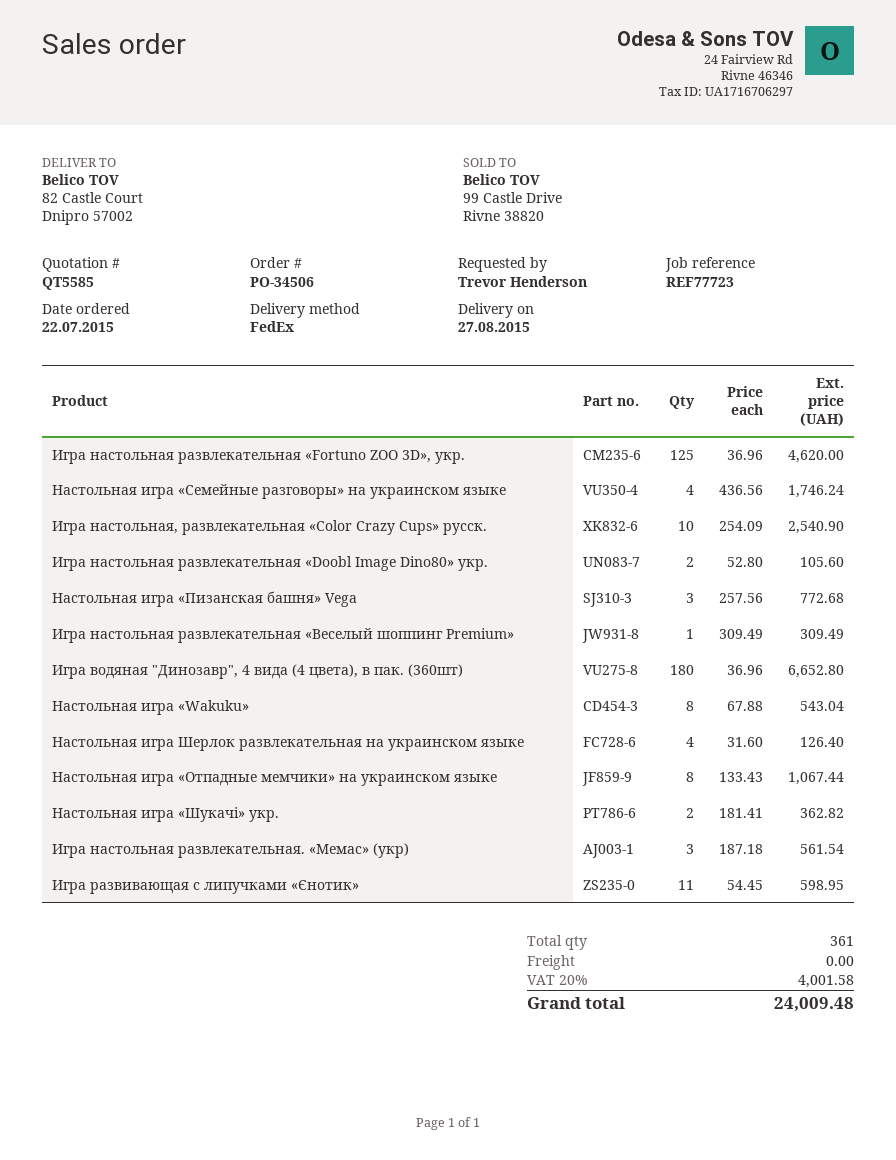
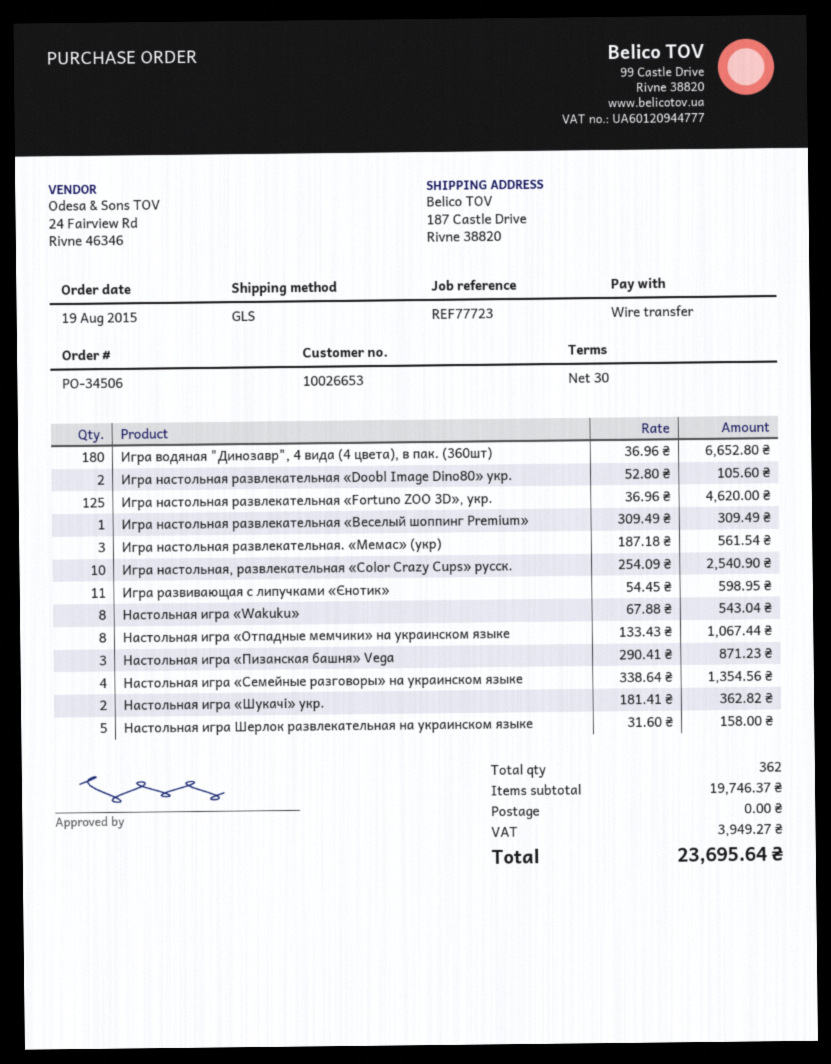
order date: 2015-07-22 -> 2015-08-19
shipping method: FedEx -> GLS
ship to: 82 Castle Court, Dnipro 57002 -> 187 Castle Drive, Rivne 38820
Настольная игра «Семейные разговоры» на украинском языке: 4 x 436.56 = 1746.24 -> 4 x 338.64 = 1354.56
Настольная игра «Пизанская башня» Vega: 3 x 257.56 = 772.68 -> 3 x 290.41 = 871.23
Настольная игра Шерлок развлекательная на украинском языке: 4 x 31.60 = 126.40 -> 5 x 31.60 = 158.00
total quantity: 361 -> 362
tax: 4001.58 -> 3949.27
total: 24009.48 -> 23695.64

